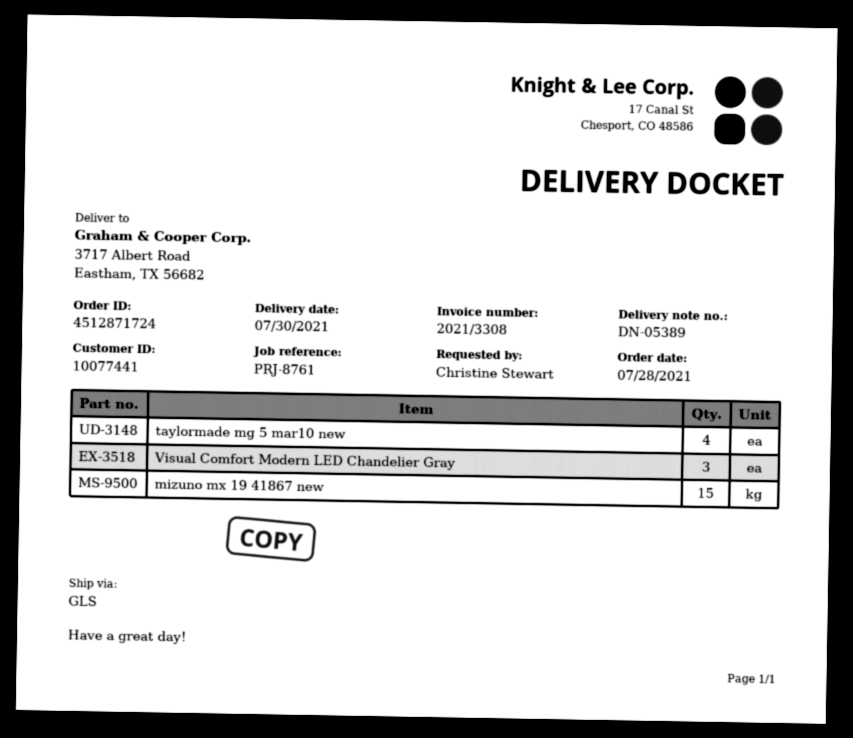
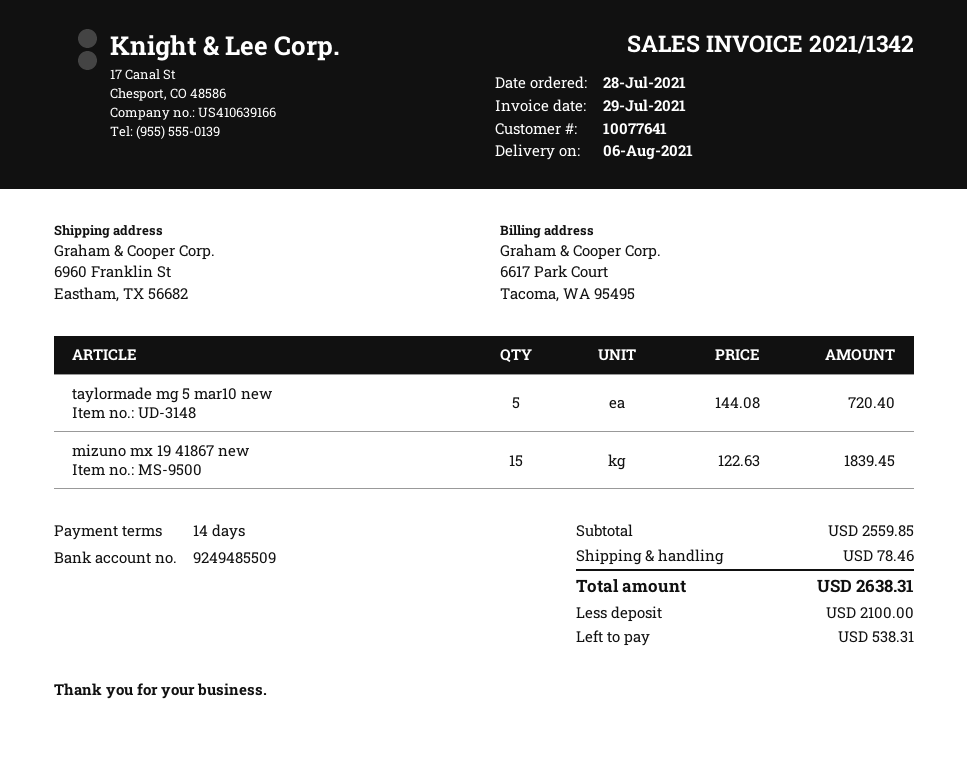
delivery date: 2021-07-30 -> 2021-08-06
invoice number: 2021/3308 -> 2021/1342
customer number: 10077441 -> 10077641
ship to: 3717 Albert Road, Eastham, TX 56682 -> 6960 Franklin St, Eastham, TX 56682
taylormade mg 5 mar10 new: 4 -> 5
Visual Comfort Modern LED Chandelier Gray: 3 -> none

